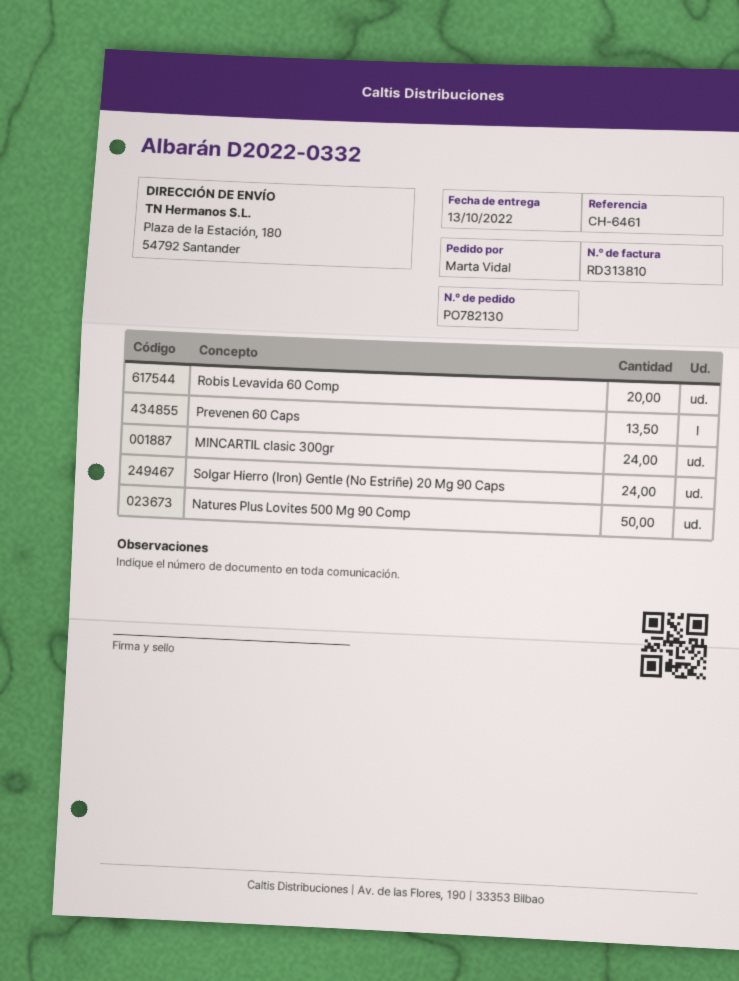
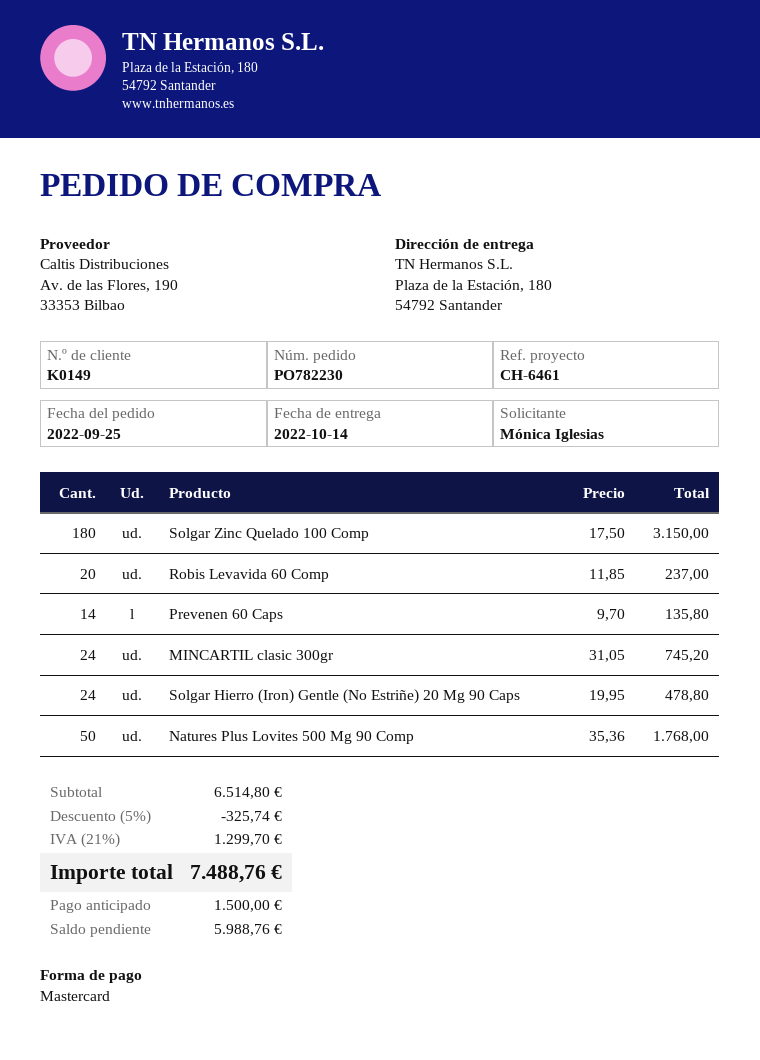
order number: PO782130 -> PO782230
delivery date: 2022-10-13 -> 2022-10-14
ordered by: Marta Vidal -> Mónica Iglesias
Prevenen 60 Caps: 13.5 -> 14
Solgar Zinc Quelado 100 Comp: none -> 180

